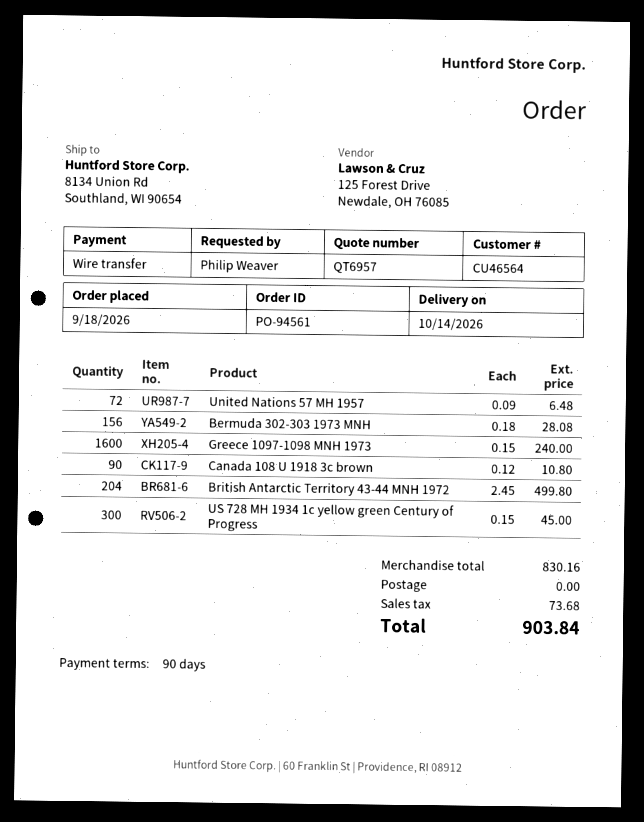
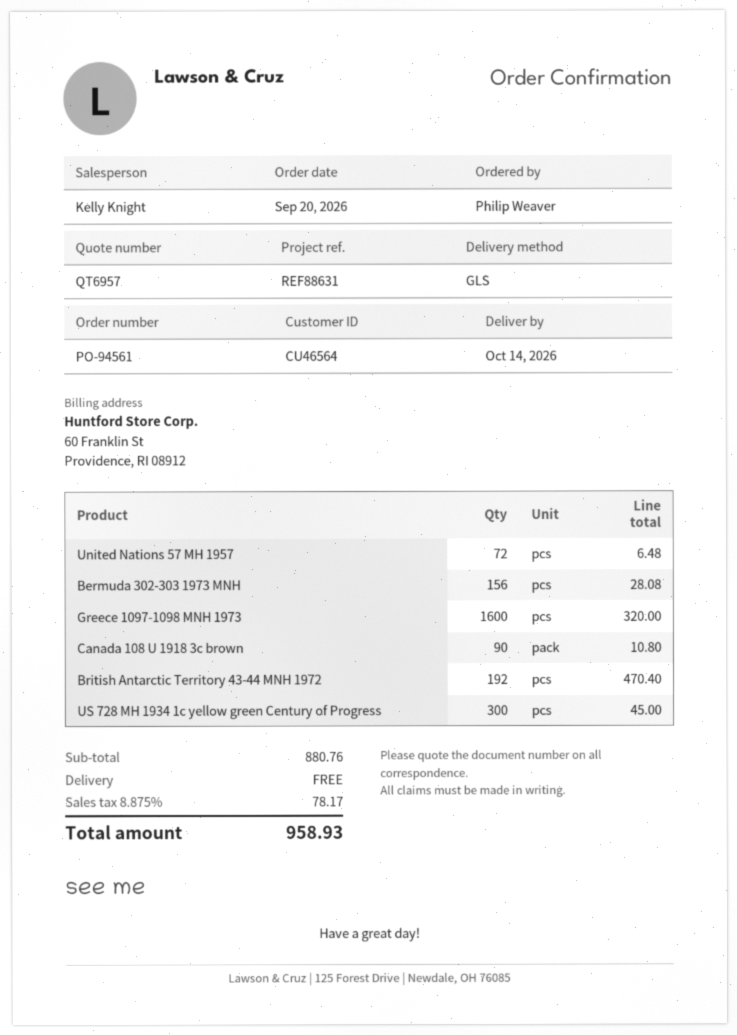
order date: 2026-09-18 -> 2026-09-20
Greece 1097-1098 MNH 1973: 1600 for 240.00 -> 1600 for 320.00
British Antarctic Territory 43-44 MNH 1972: 204 for 499.80 -> 192 for 470.40
subtotal: 830.16 -> 880.76
tax: 73.68 -> 78.17
total: 903.84 -> 958.93

